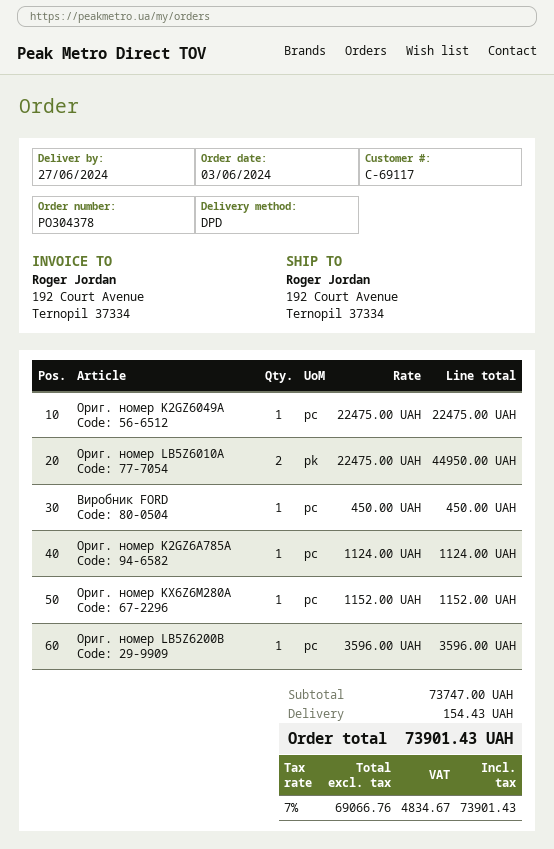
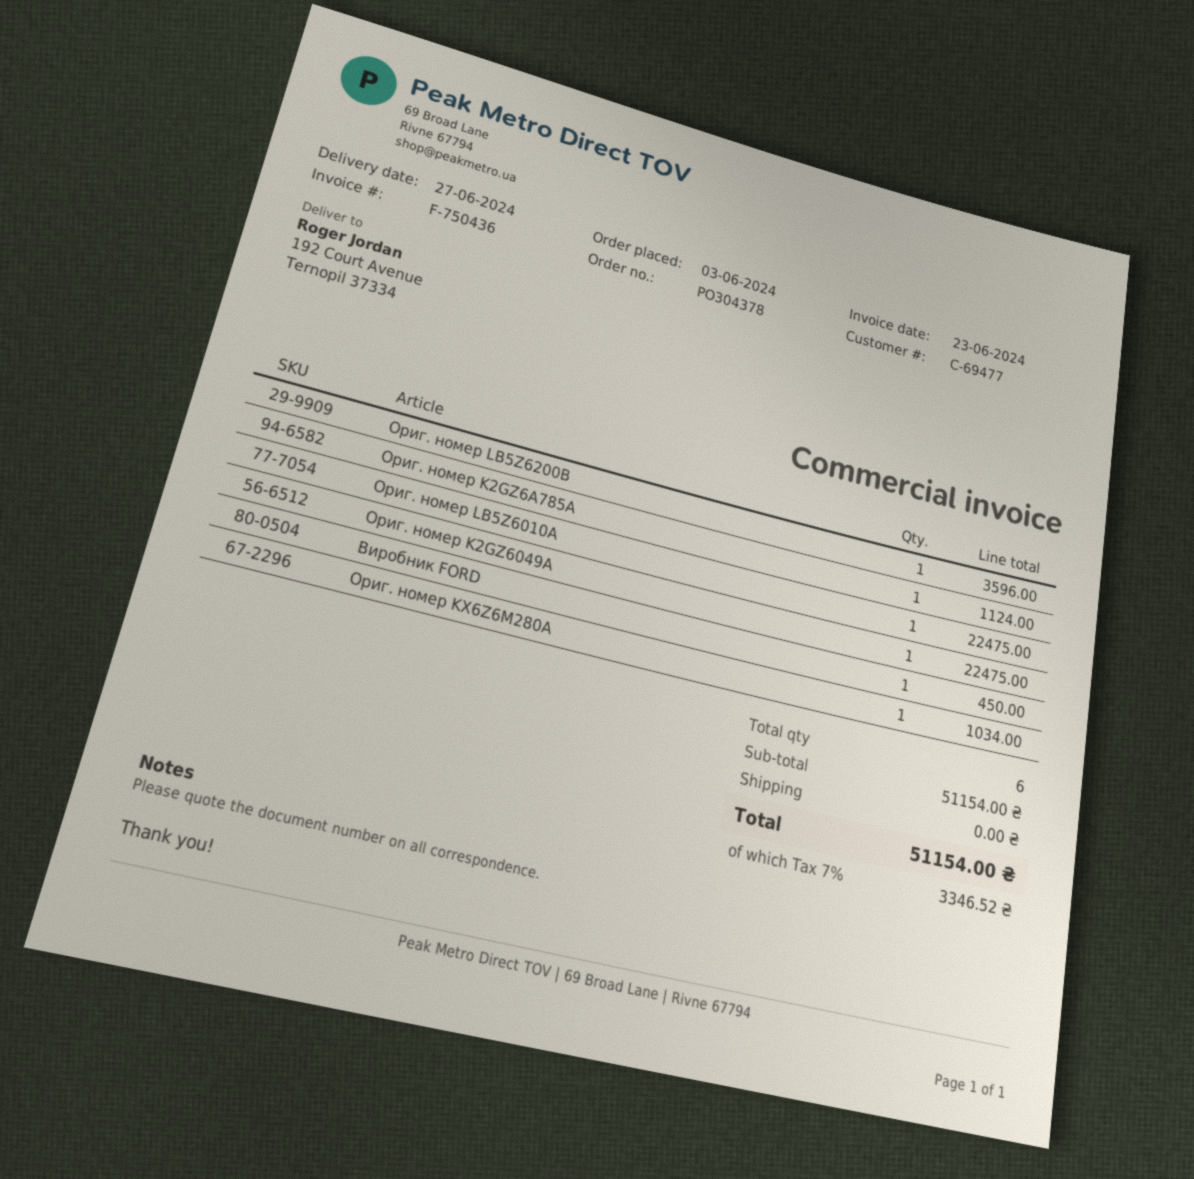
customer number: C-69117 -> C-69477
Ориг. номер LB5Z6010A: 2 for 44950.00 -> 1 for 22475.00
Ориг. номер KX6Z6M280A: 1 for 1152.00 -> 1 for 1034.00
subtotal: 73747.00 -> 51154.00
shipping: 154.43 -> 0.00
tax: 7% = 4834.67 -> 7% = 3346.52
total: 73901.43 -> 51154.00

